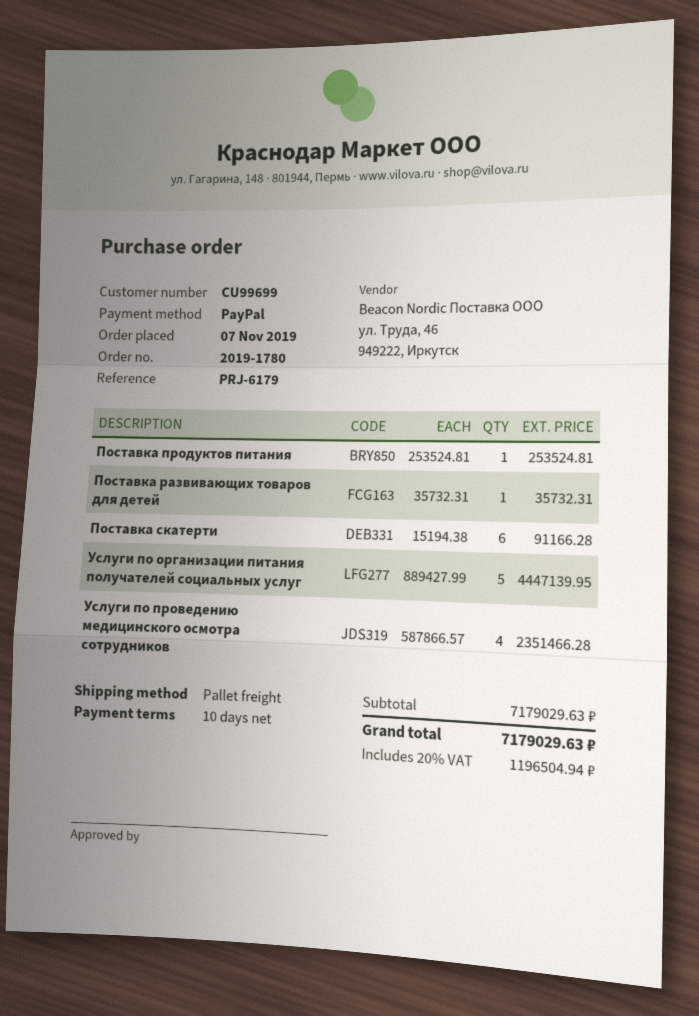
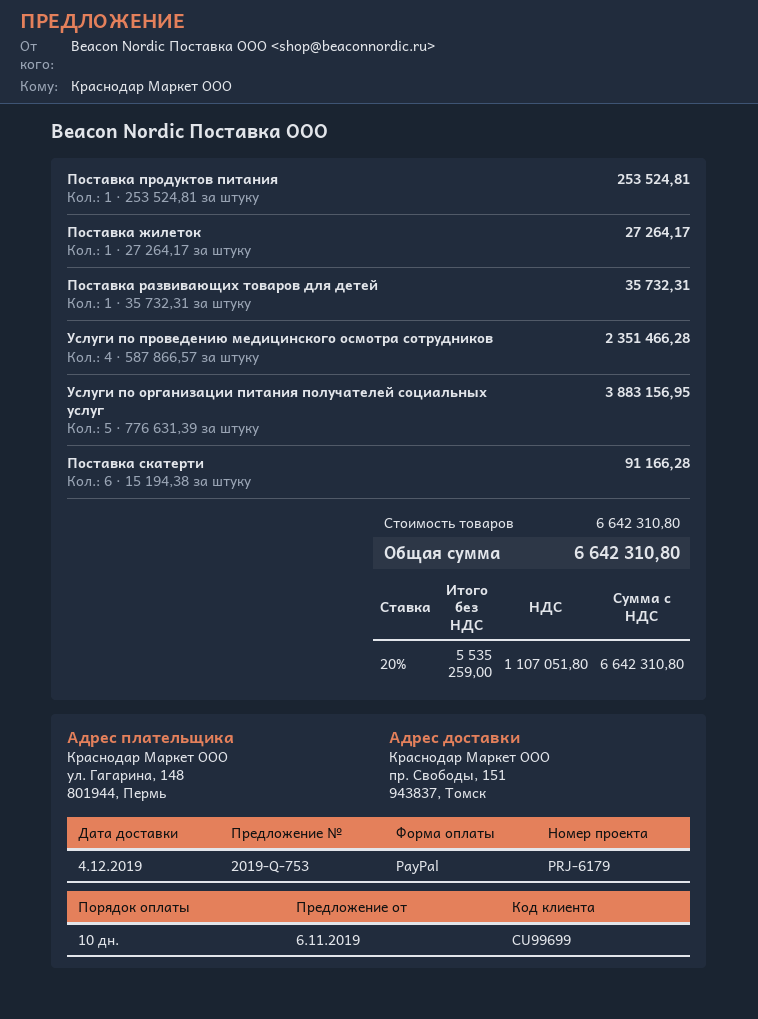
Услуги по организации питания получателей социальных услуг: 5 x 889427.99 = 4447139.95 -> 5 x 776631.39 = 3883156.95
Поставка жилеток: none -> 1 x 27264.17 = 27264.17
subtotal: 7179029.63 -> 6642310.80
tax: 20% = 1196504.94 -> 20% = 1107051.80
total: 7179029.63 -> 6642310.80

